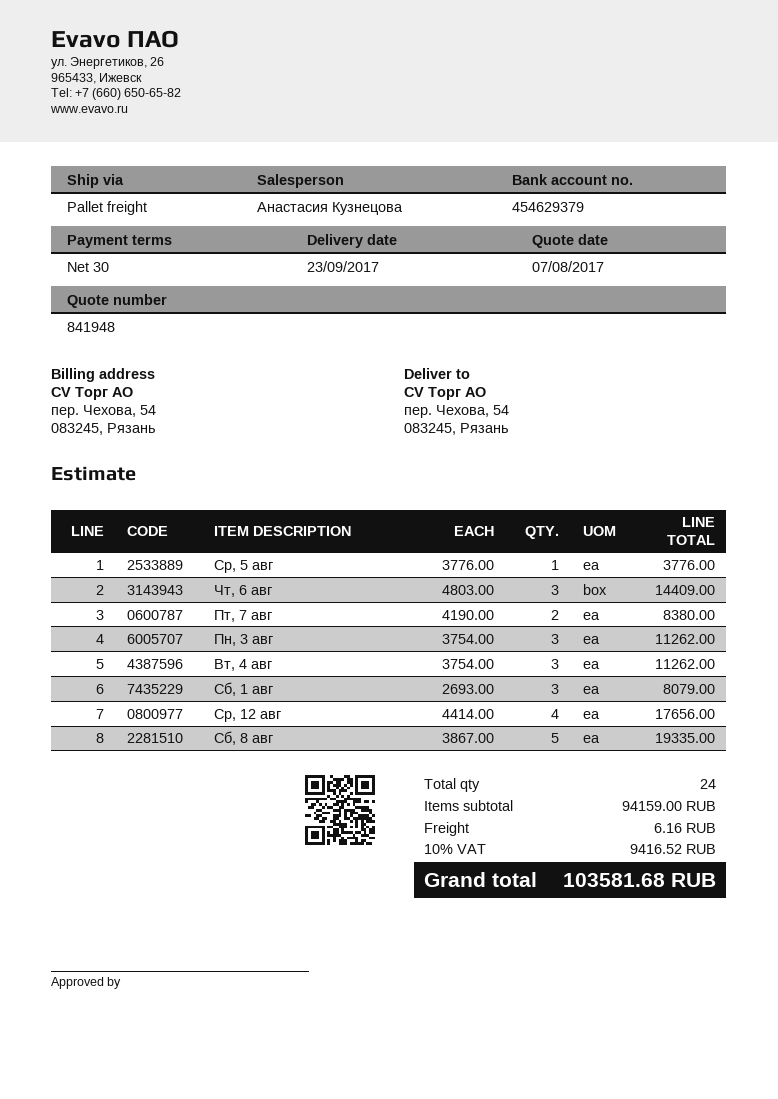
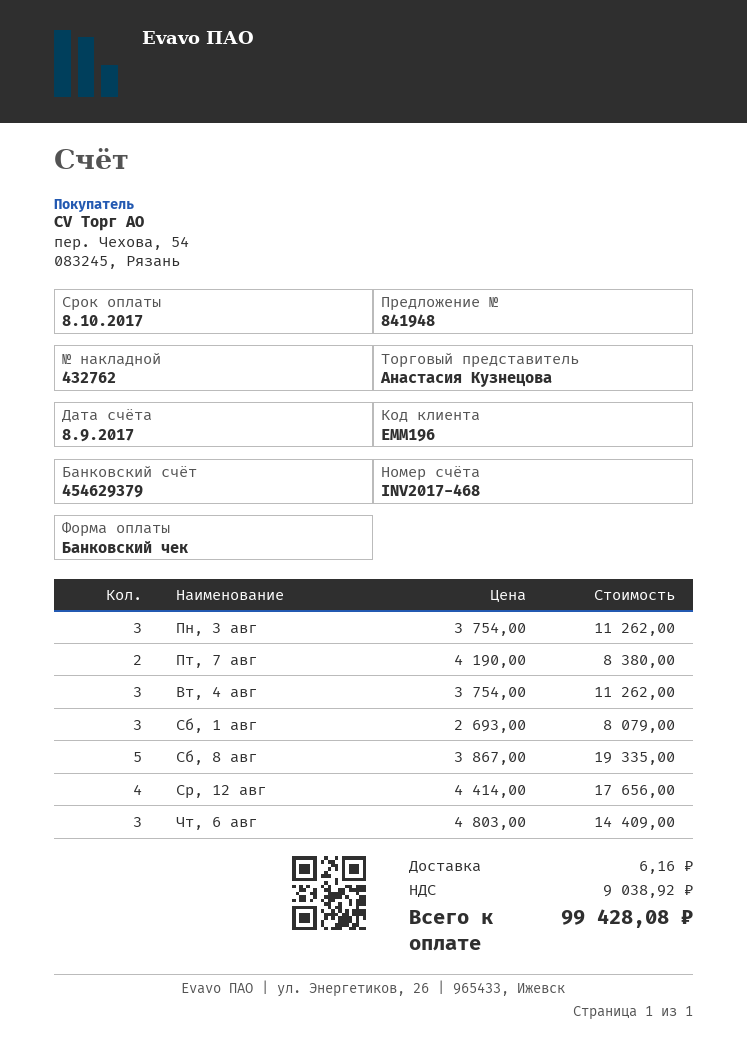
Ср, 5 авг: 1 x 3776.00 = 3776.00 -> none
tax: 9416.52 -> 9038.92
total: 103581.68 -> 99428.08

